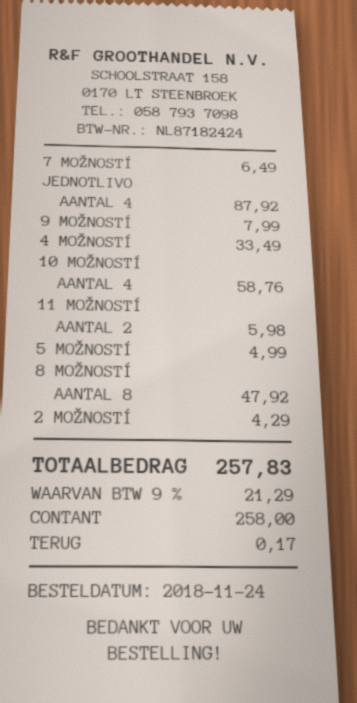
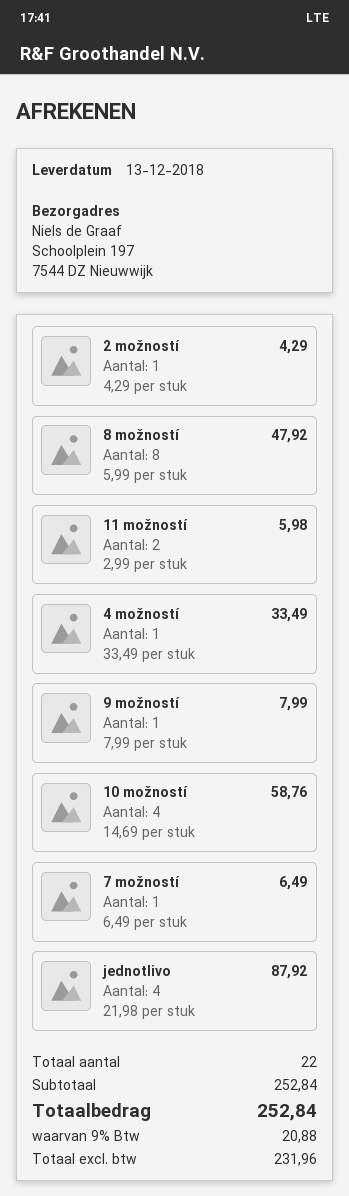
5 MOŽNOSTÍ: 1 for 4.99 -> none
tax: 9% = 21.29 -> 9% = 20.88
total: 257.83 -> 252.84

